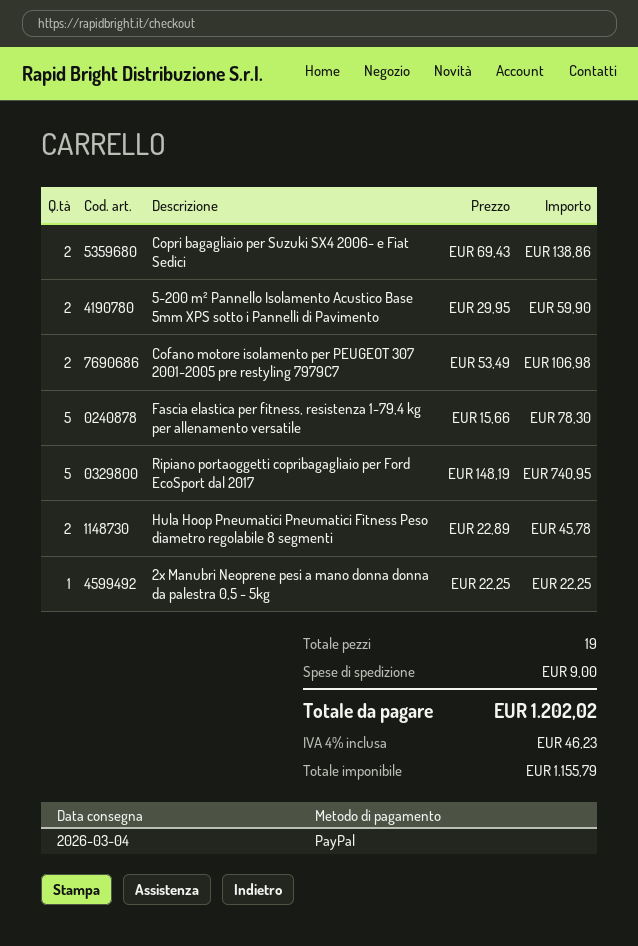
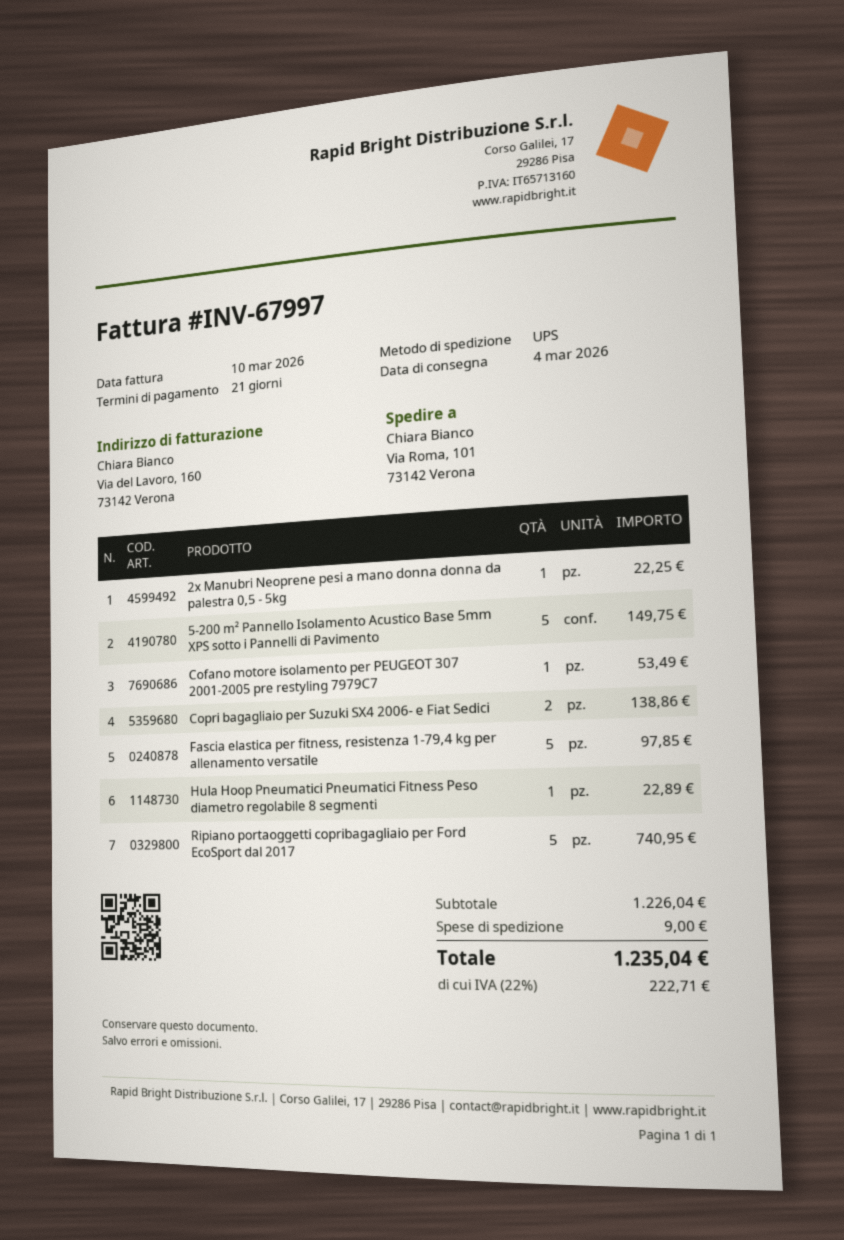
5-200 m² Pannello Isolamento Acustico Base 5mm XPS sotto i Pannelli di Pavimento: 2 for 59.90 -> 5 for 149.75
Cofano motore isolamento per PEUGEOT 307 2001-2005 pre restyling 7979C7: 2 for 106.98 -> 1 for 53.49
Fascia elastica per fitness, resistenza 1-79,4 kg per allenamento versatile: 5 for 78.30 -> 5 for 97.85
Hula Hoop Pneumatici Pneumatici Fitness Peso diametro regolabile 8 segmenti: 2 for 45.78 -> 1 for 22.89
tax: 4% = 46.23 -> 22% = 222.71
total: 1202.02 -> 1235.04

